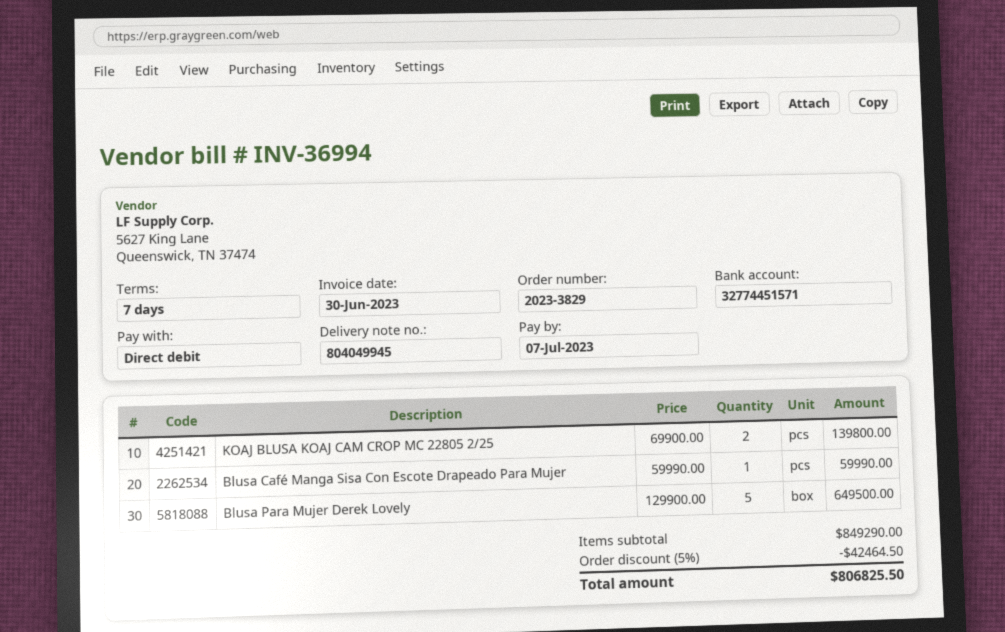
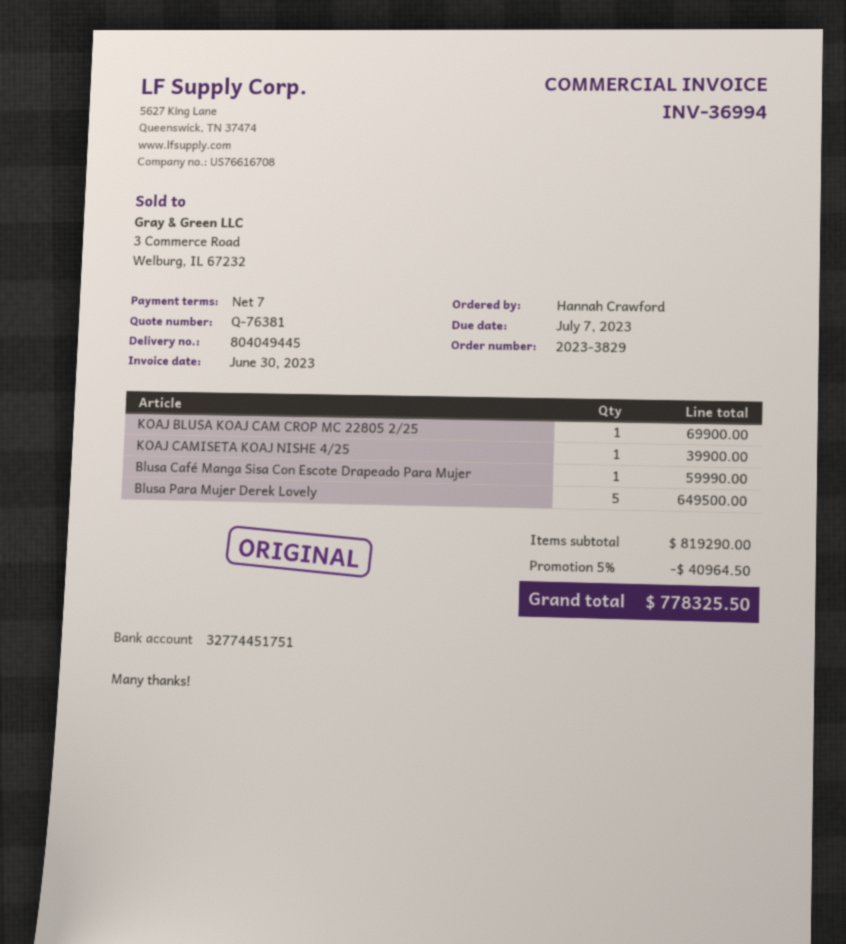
delivery note number: 804049945 -> 804049445
bank account: 32774451571 -> 32774451751
KOAJ BLUSA KOAJ CAM CROP MC 22805 2/25: 2 for 139800.00 -> 1 for 69900.00
KOAJ CAMISETA KOAJ NISHE 4/25: none -> 1 for 39900.00
subtotal: 849290.00 -> 819290.00
discount: 5% = 42464.50 -> 5% = 40964.50
total: 806825.50 -> 778325.50

